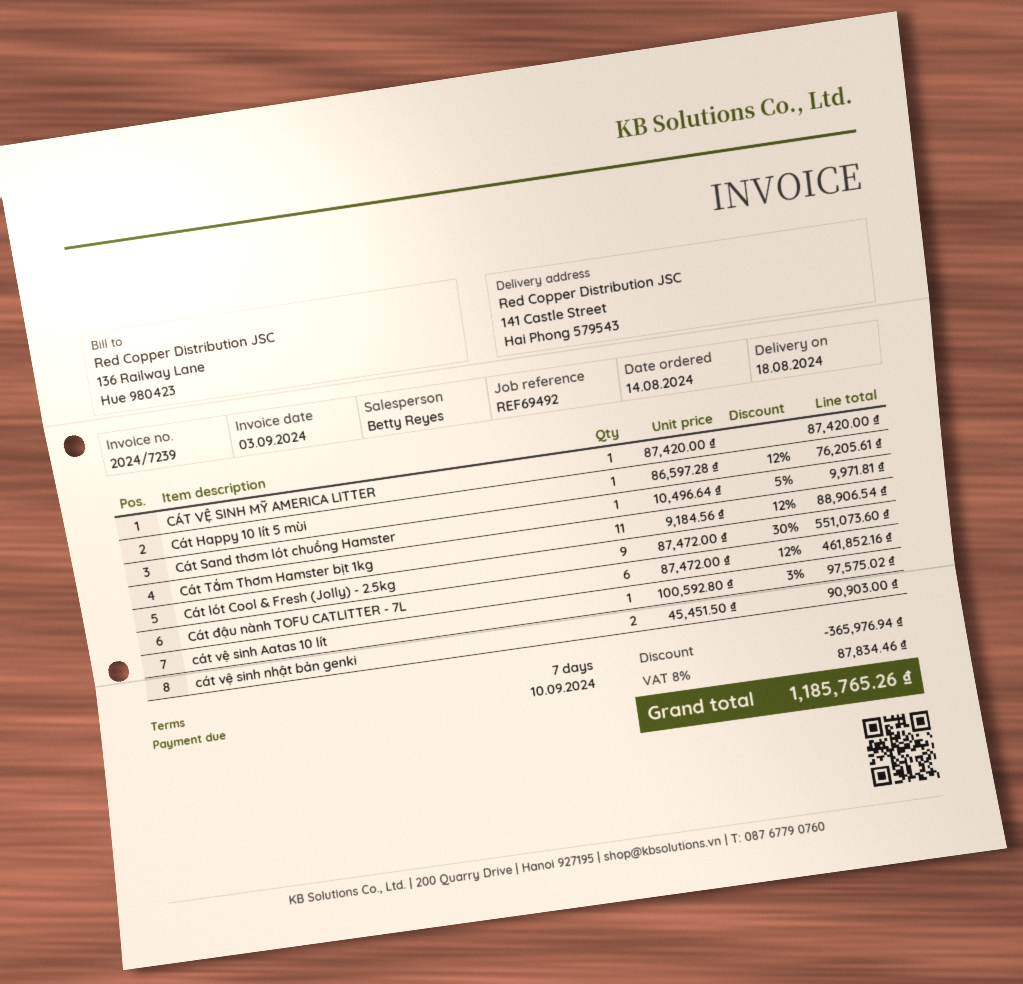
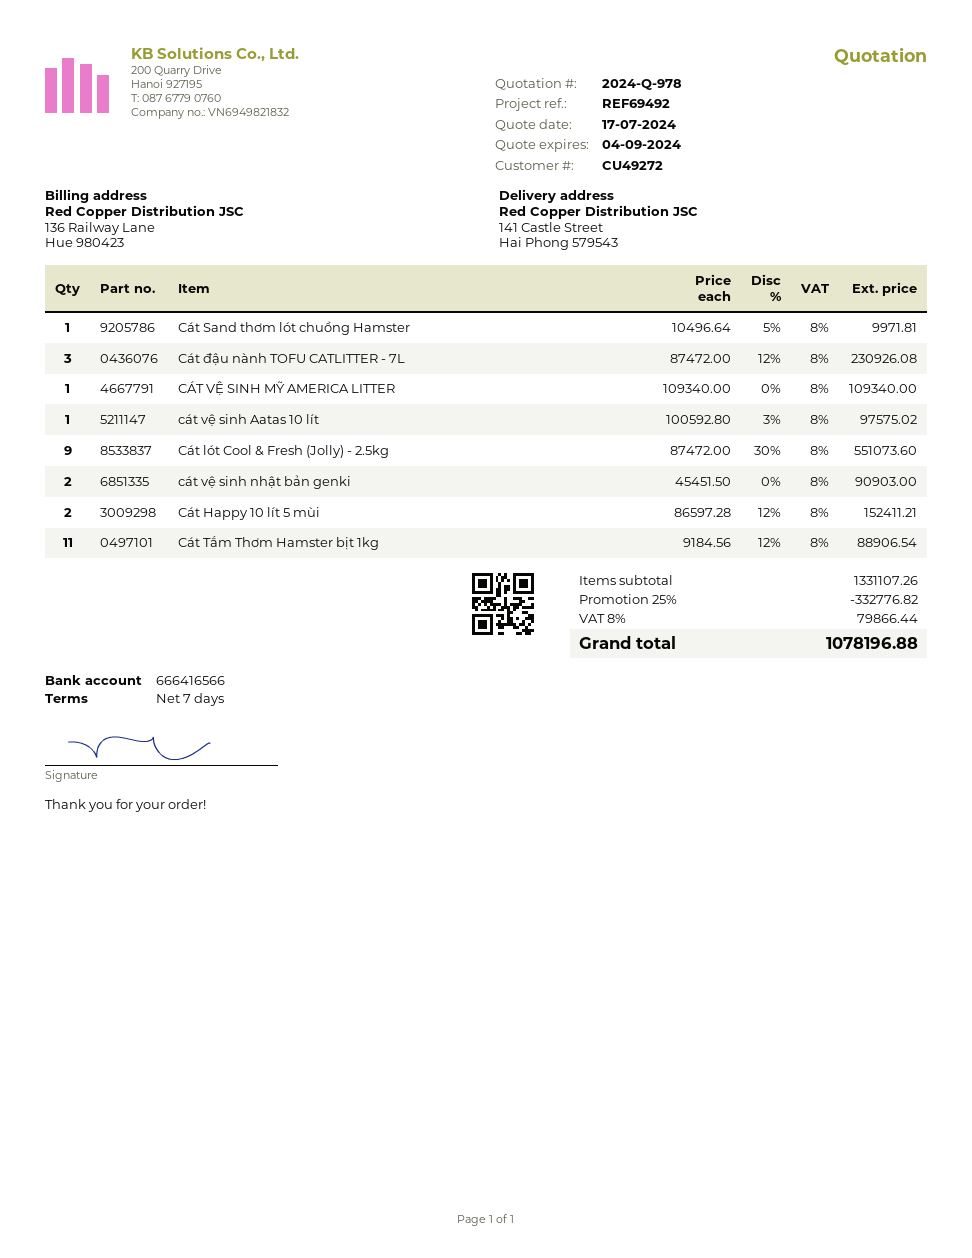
CÁT VỆ SINH MỸ AMERICA LITTER: 1 x 87420.00 = 87420.00 -> 1 x 109340.00 = 109340.00
Cát Happy 10 lít 5 mùi: 1 x 86597.28 - 12% = 76205.61 -> 2 x 86597.28 - 12% = 152411.21
Cát đậu nành TOFU CATLITTER - 7L: 6 x 87472.00 - 12% = 461852.16 -> 3 x 87472.00 - 12% = 230926.08
discount: 365976.94 -> 332776.82
tax: 8% = 87834.46 -> 8% = 79866.44
total: 1185765.26 -> 1078196.88

